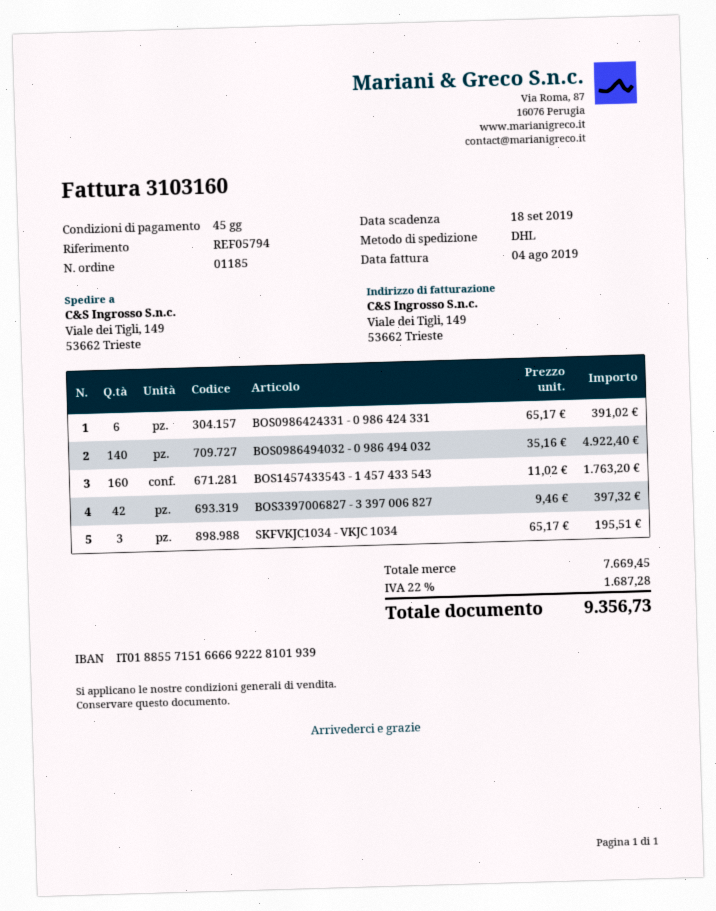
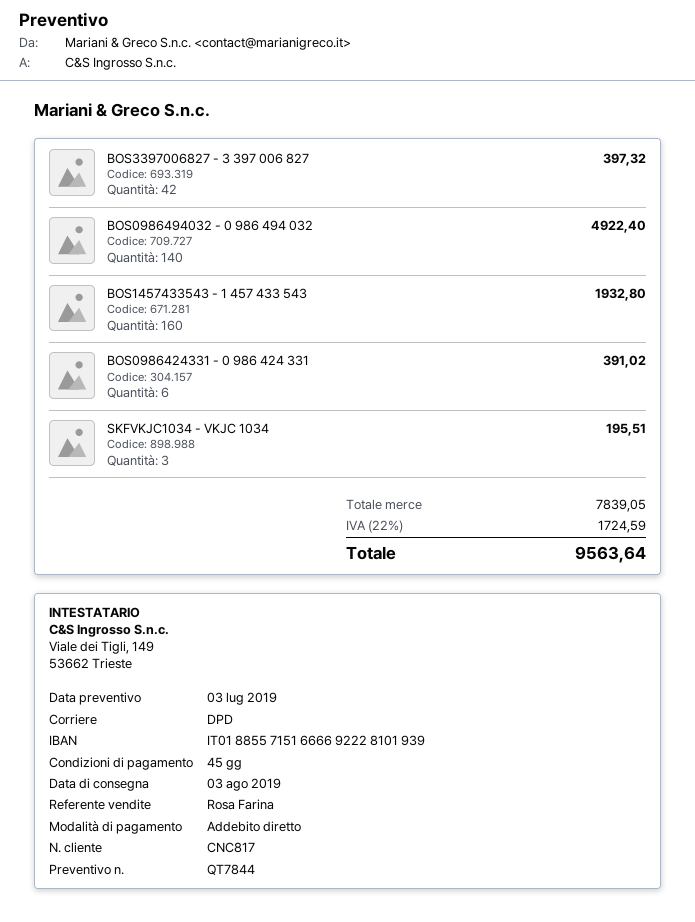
shipping method: DHL -> DPD
BOS1457433543 - 1 457 433 543: 160 for 1763.20 -> 160 for 1932.80
subtotal: 7669.45 -> 7839.05
tax: 22% = 1687.28 -> 22% = 1724.59
total: 9356.73 -> 9563.64

